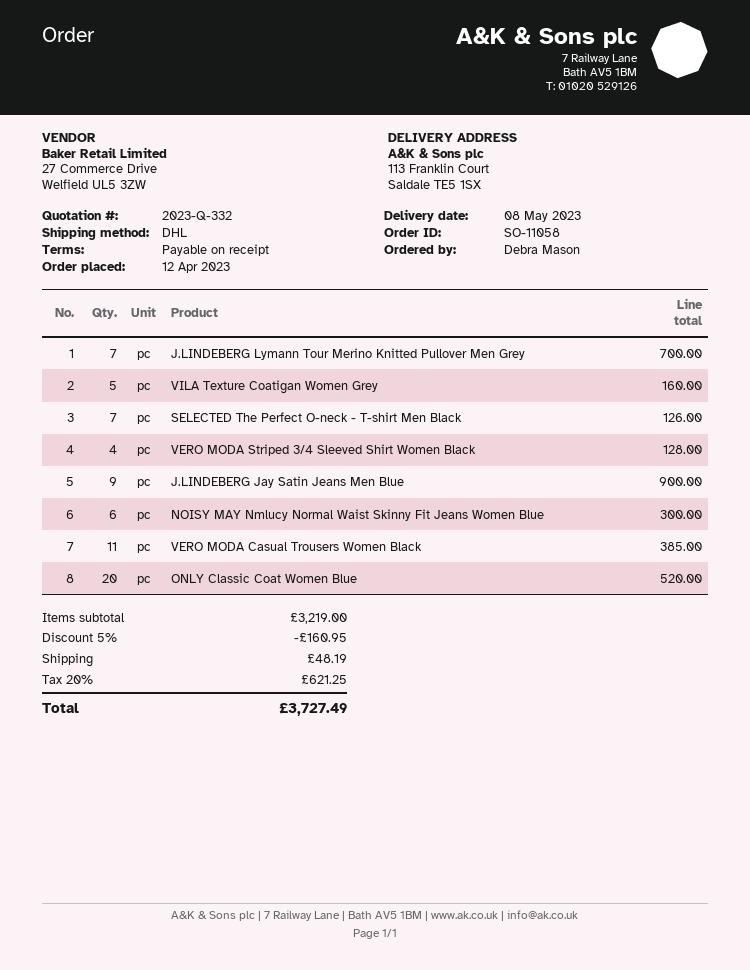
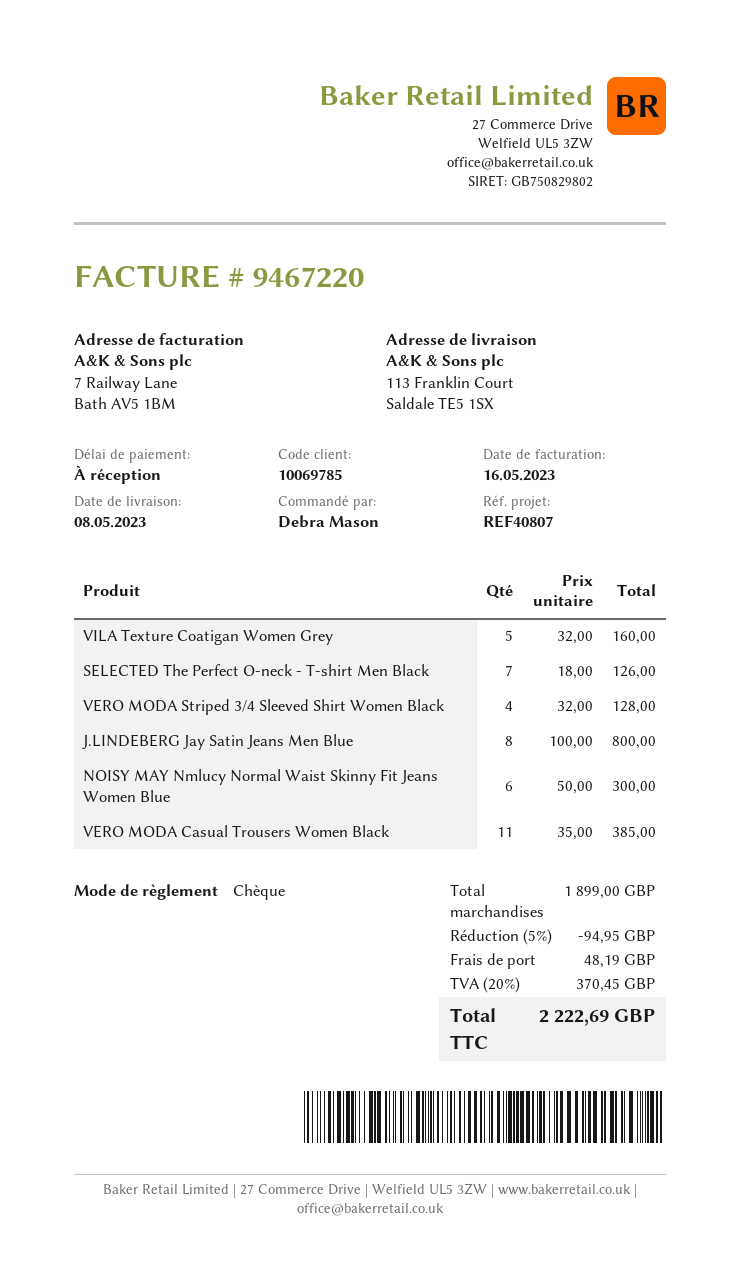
J.LINDEBERG Lymann Tour Merino Knitted Pullover Men Grey: 7 for 700.00 -> none
J.LINDEBERG Jay Satin Jeans Men Blue: 9 for 900.00 -> 8 for 800.00
ONLY Classic Coat Women Blue: 20 for 520.00 -> none
subtotal: 3219.00 -> 1899.00
discount: 5% = 160.95 -> 5% = 94.95
tax: 20% = 621.25 -> 20% = 370.45
total: 3727.49 -> 2222.69

